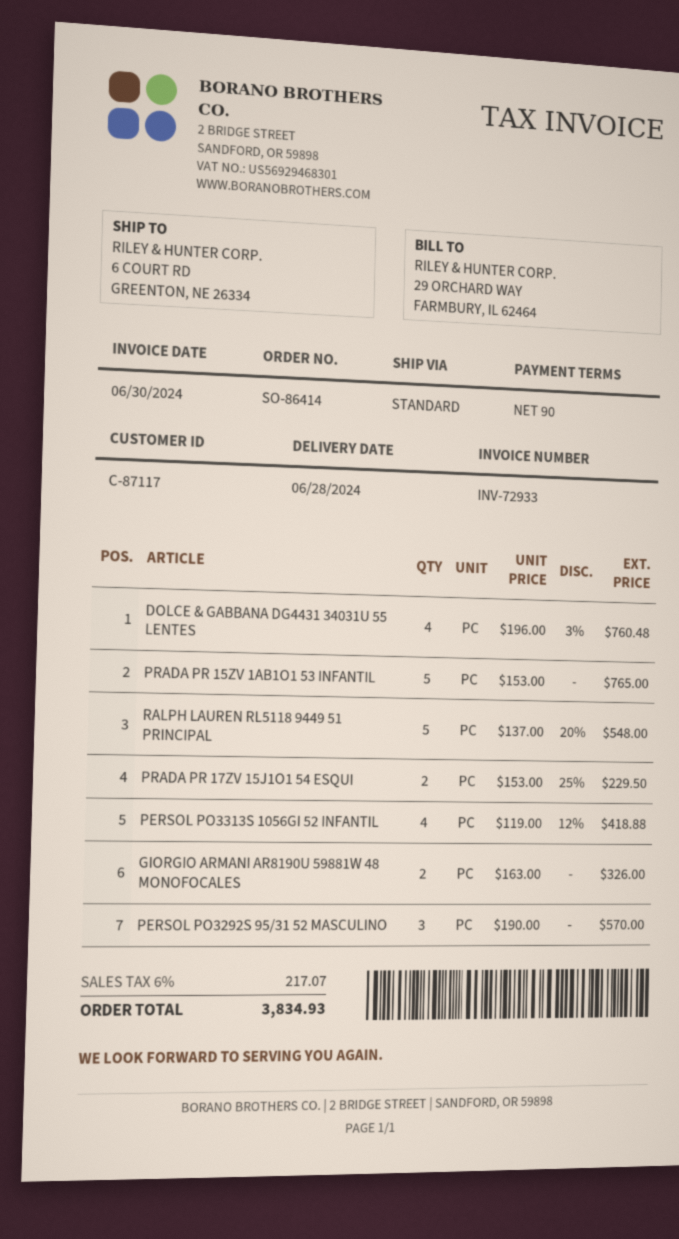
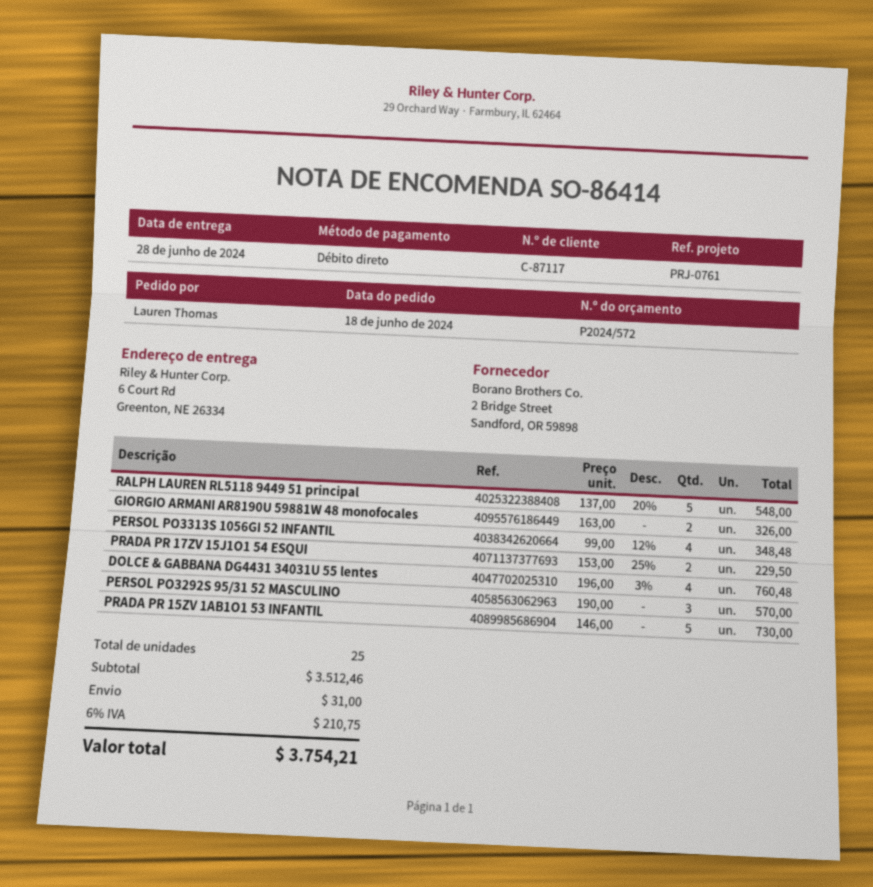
PRADA PR 15ZV 1AB1O1 53 INFANTIL: 5 x 153.00 = 765.00 -> 5 x 146.00 = 730.00
PERSOL PO3313S 1056GI 52 INFANTIL: 4 x 119.00 - 12% = 418.88 -> 4 x 99.00 - 12% = 348.48
shipping: none -> 31.00
tax: 6% = 217.07 -> 6% = 210.75
total: 3834.93 -> 3754.21

